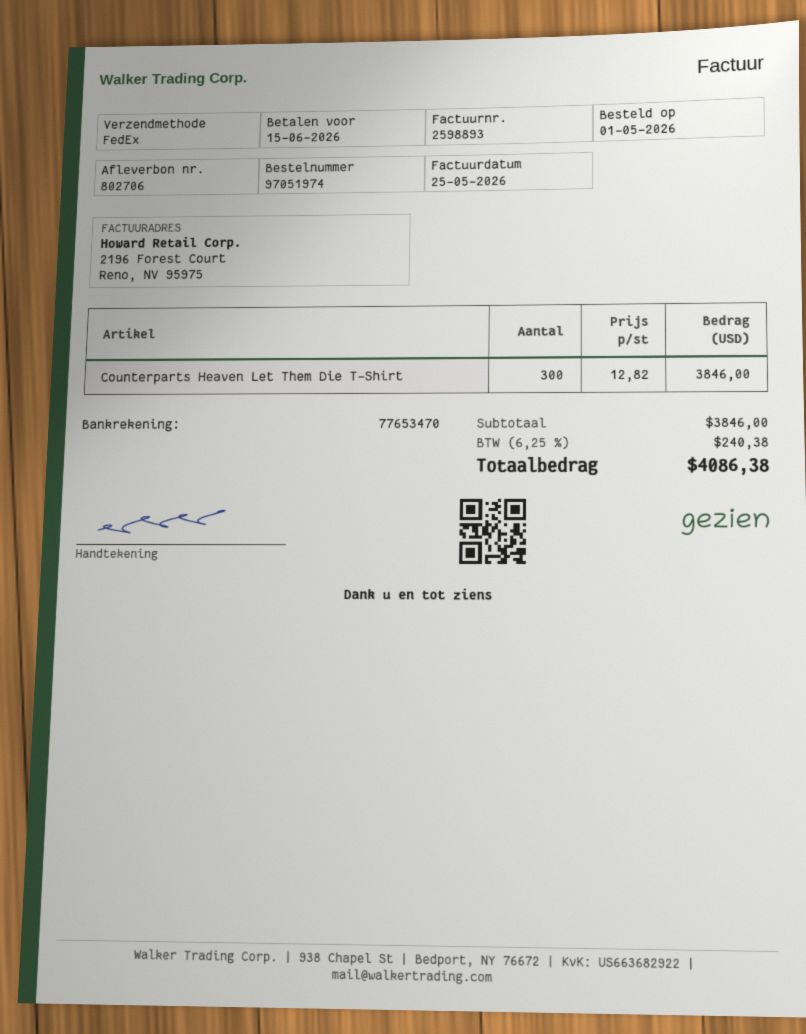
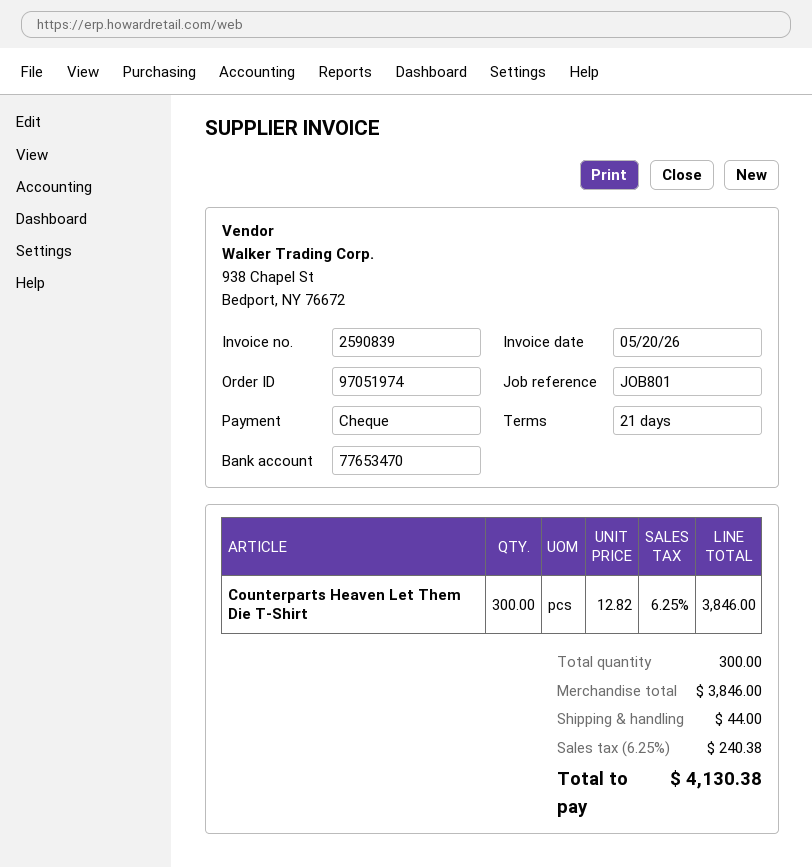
invoice number: 2598893 -> 2590839
invoice date: 2026-05-25 -> 2026-05-20
shipping: none -> 44.00
total: 4086.38 -> 4130.38

